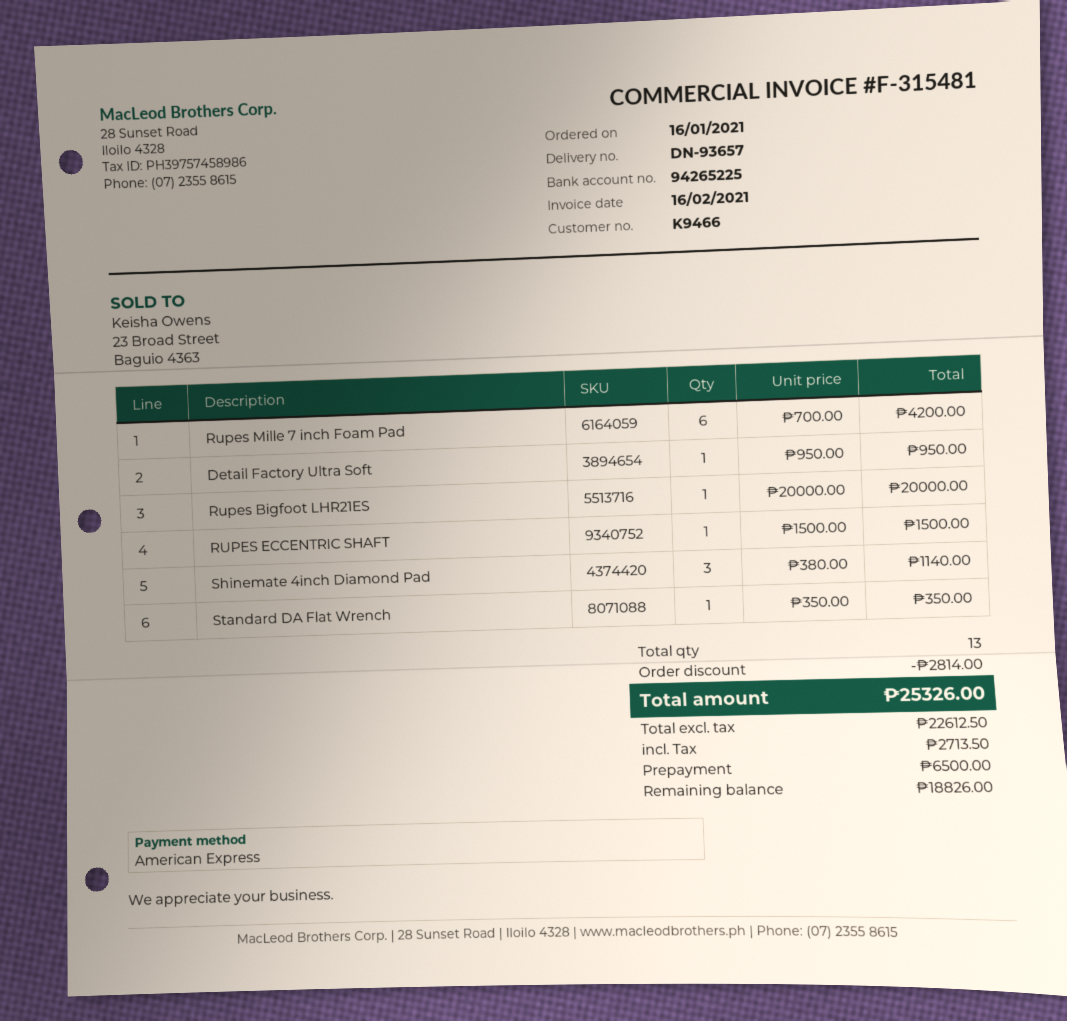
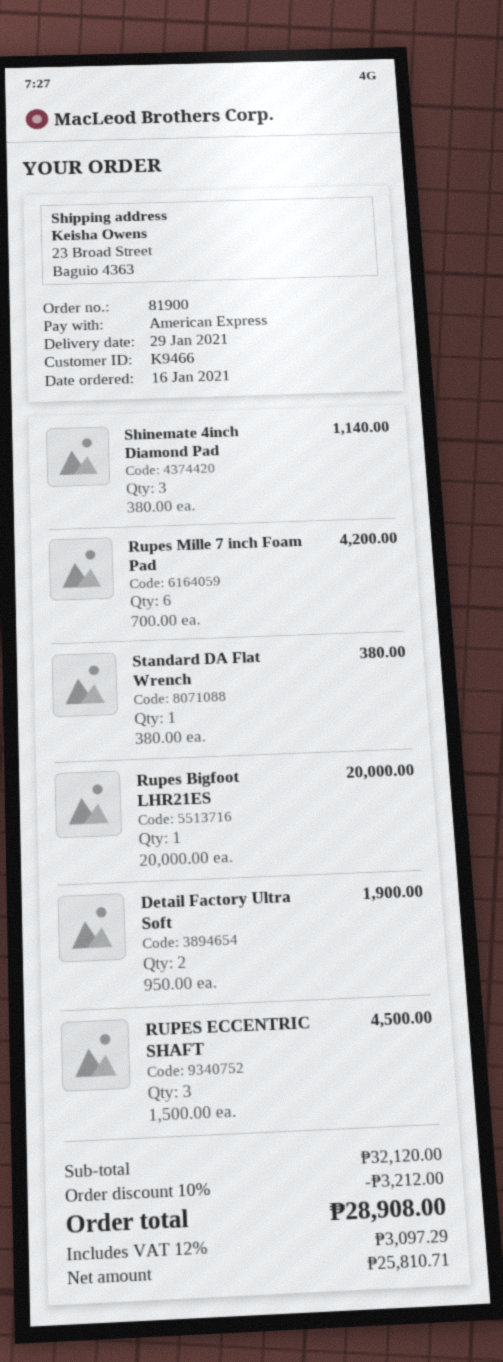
Detail Factory Ultra Soft: 1 x 950.00 = 950.00 -> 2 x 950.00 = 1900.00
RUPES ECCENTRIC SHAFT: 1 x 1500.00 = 1500.00 -> 3 x 1500.00 = 4500.00
Standard DA Flat Wrench: 1 x 350.00 = 350.00 -> 1 x 380.00 = 380.00
discount: 2814.00 -> 3212.00
net: 22612.50 -> 25810.71
tax: 2713.50 -> 3097.29
total: 25326.00 -> 28908.00

